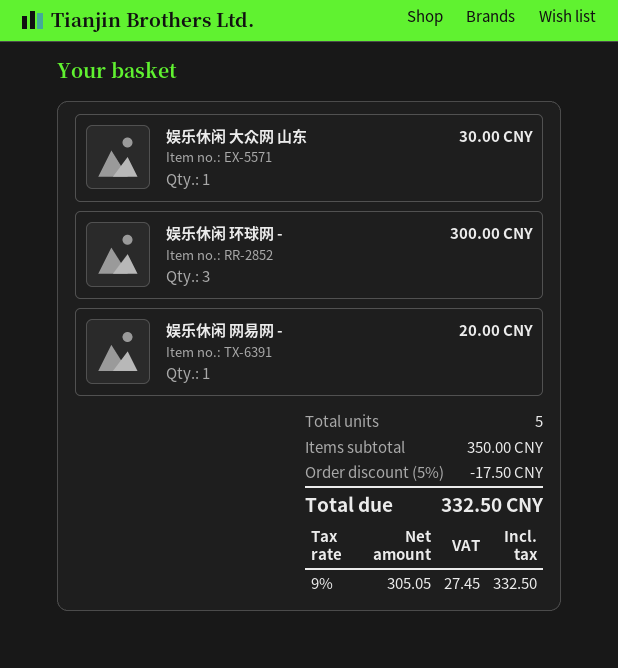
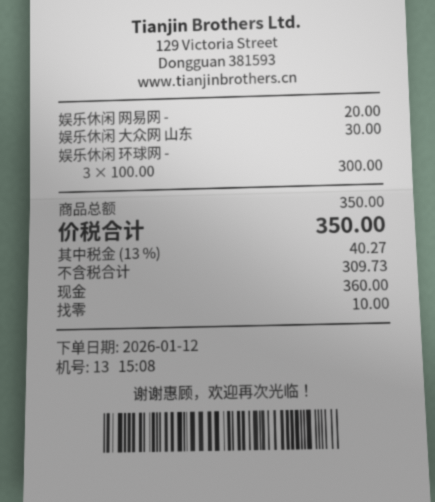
discount: 5% = 17.50 -> none
net: 305.05 -> 309.73
tax: 9% = 27.45 -> 13% = 40.27
total: 332.50 -> 350.00

